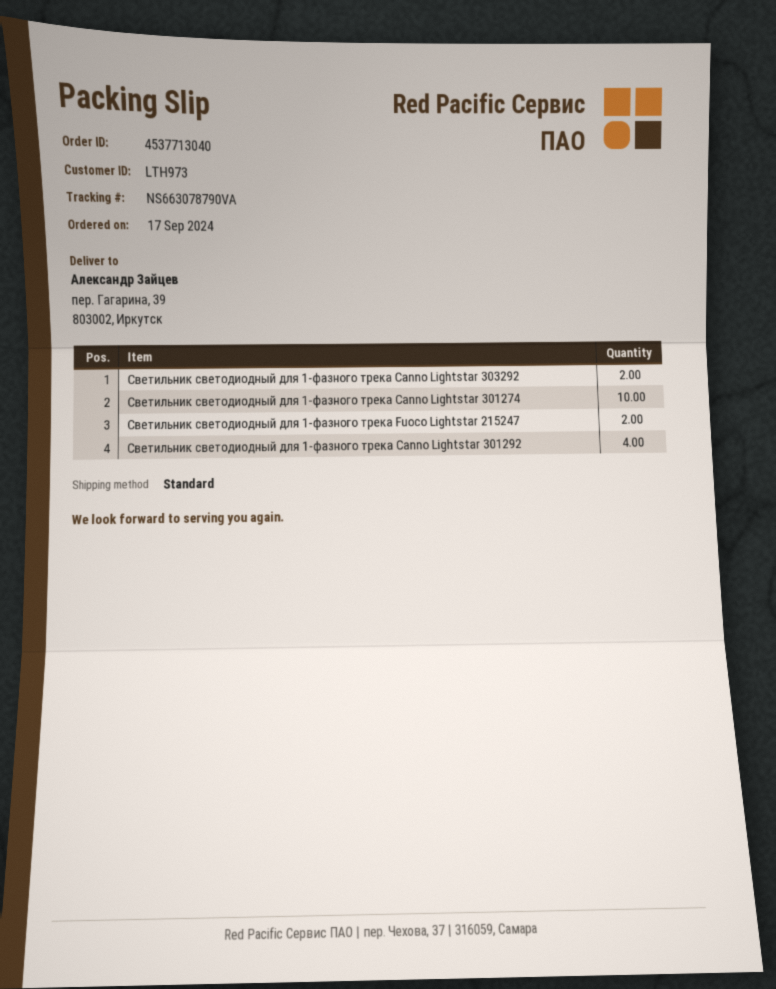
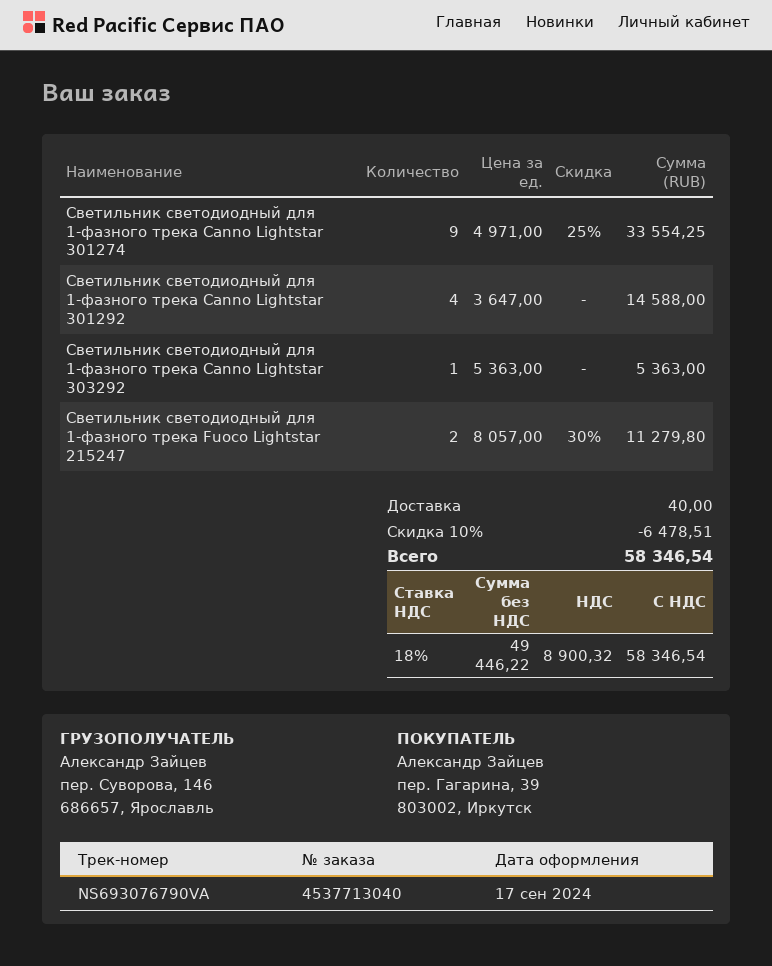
tracking number: NS663078790VA -> NS693076790VA
ship to: пер. Гагарина, 39, 803002, Иркутск -> пер. Суворова, 146, 686657, Ярославль
Светильник светодиодный для 1-фазного трека Canno Lightstar 303292: 2 -> 1
Светильник светодиодный для 1-фазного трека Canno Lightstar 301274: 10 -> 9

